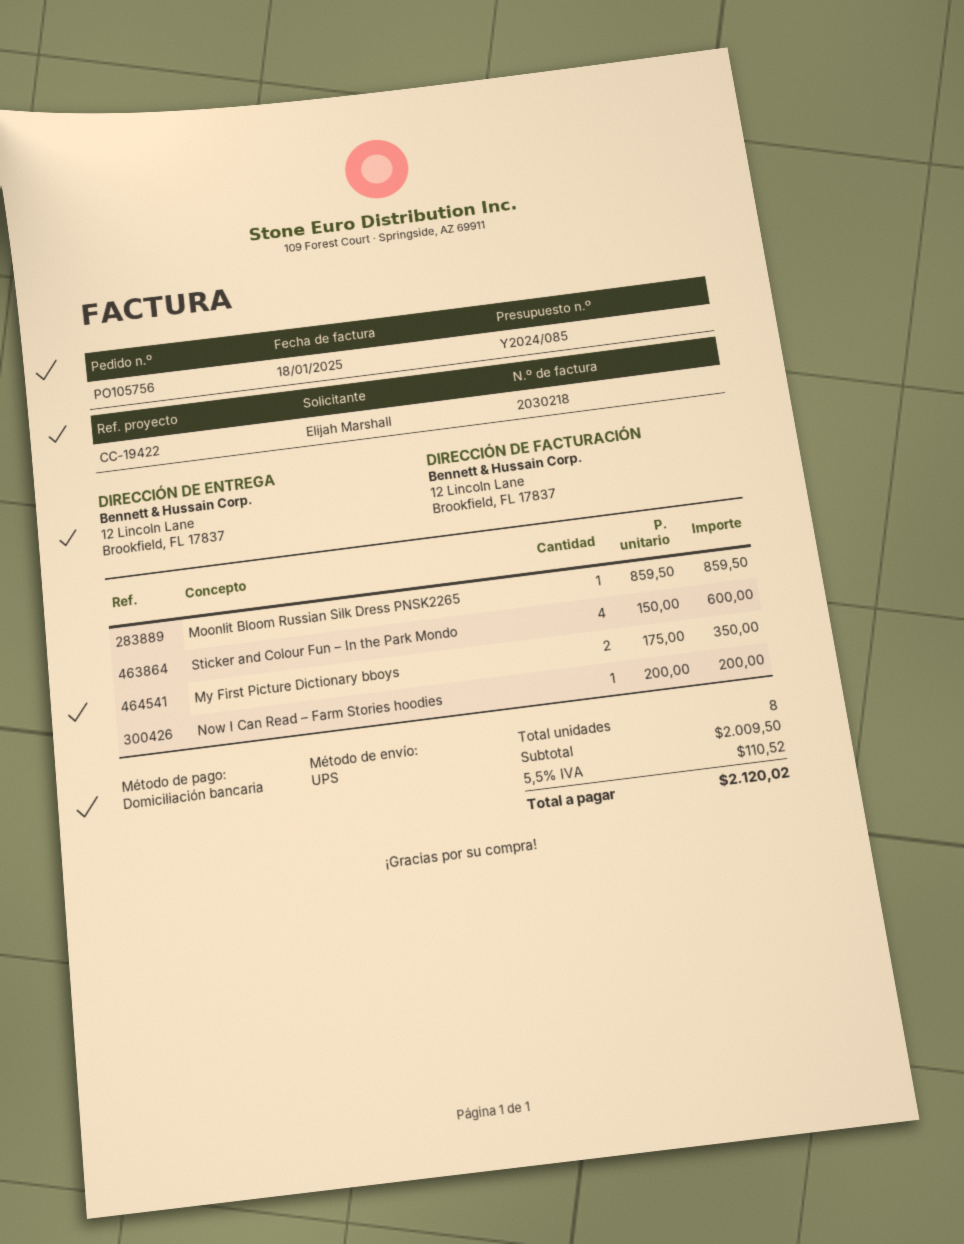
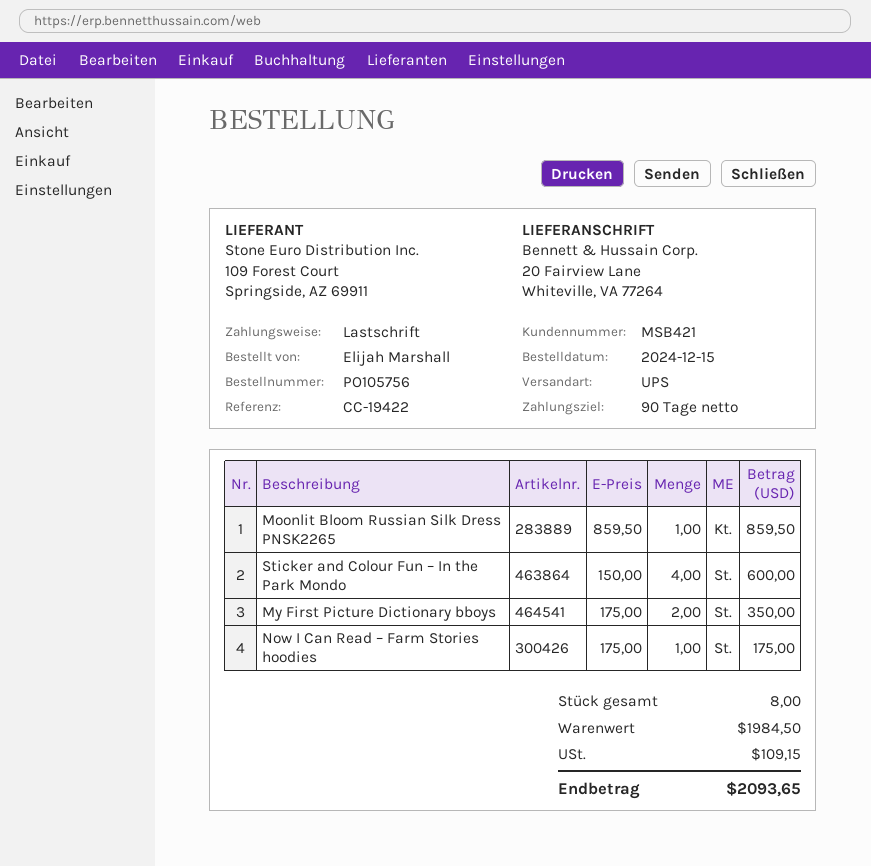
ship to: 12 Lincoln Lane, Brookfield, FL 17837 -> 20 Fairview Lane, Whiteville, VA 77264
Now I Can Read – Farm Stories hoodies: 1 x 200.00 = 200.00 -> 1 x 175.00 = 175.00
subtotal: 2009.50 -> 1984.50
tax: 110.52 -> 109.15
total: 2120.02 -> 2093.65

